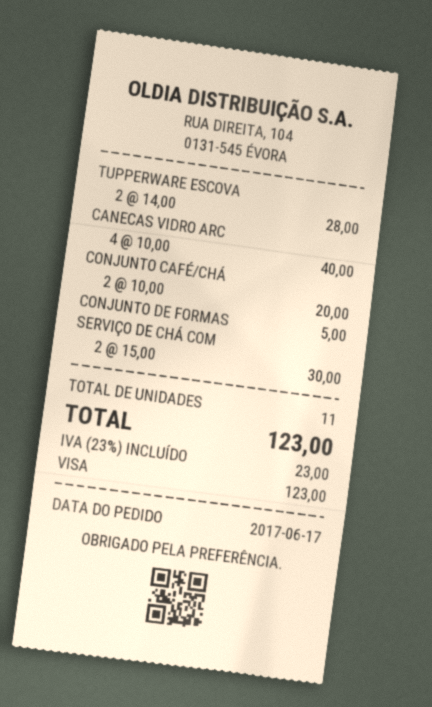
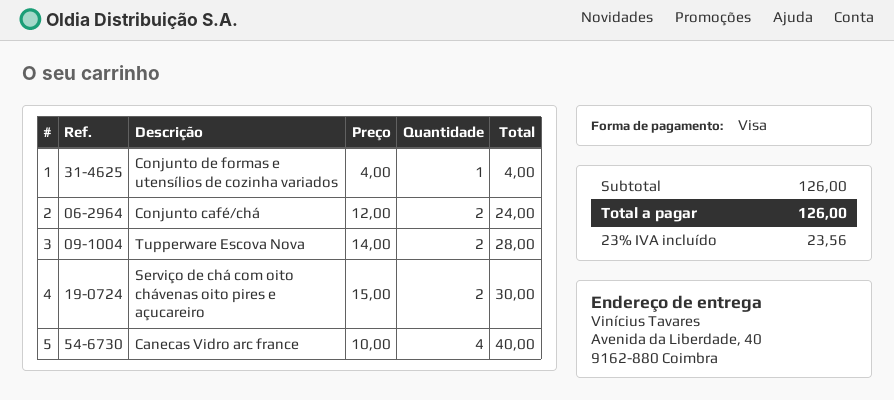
CONJUNTO CAFÉ/CHÁ: 2 x 10.00 = 20.00 -> 2 x 12.00 = 24.00
CONJUNTO DE FORMAS: 1 x 5.00 = 5.00 -> 1 x 4.00 = 4.00
tax: 23% = 23.00 -> 23% = 23.56
total: 123.00 -> 126.00

